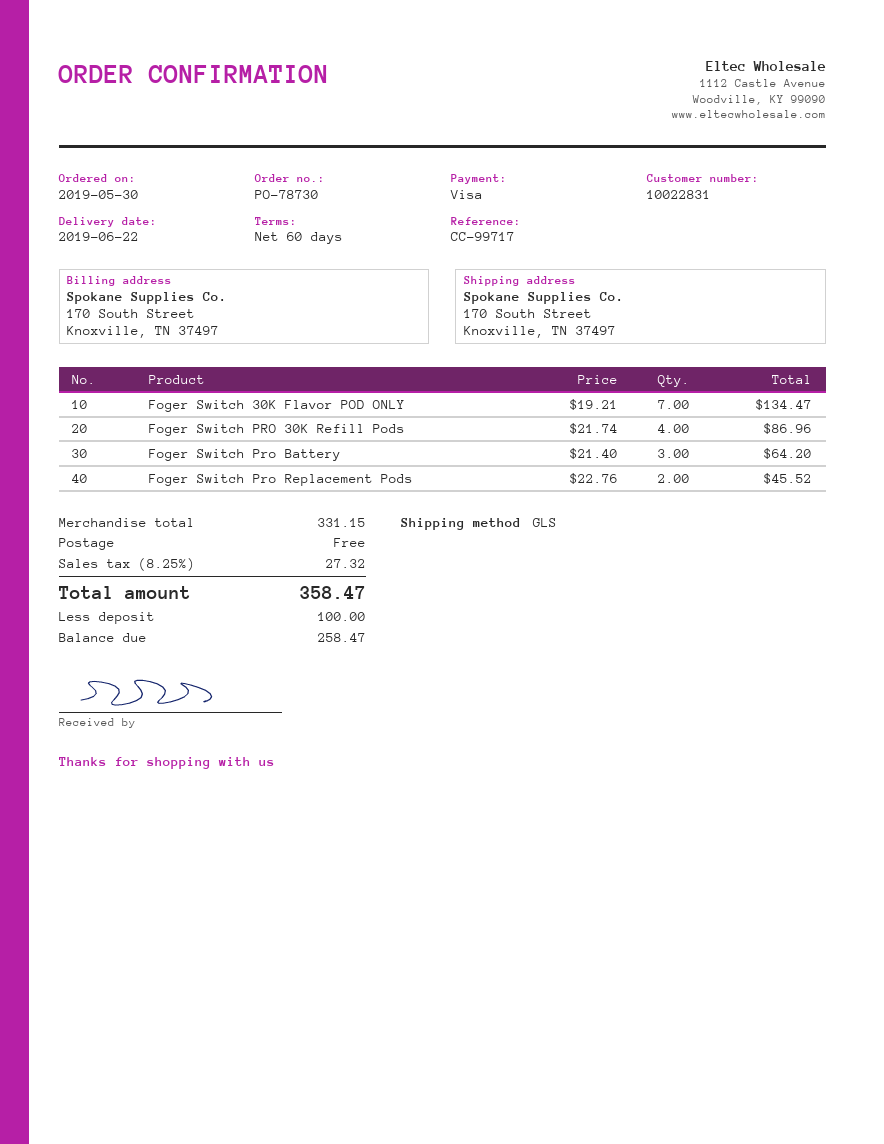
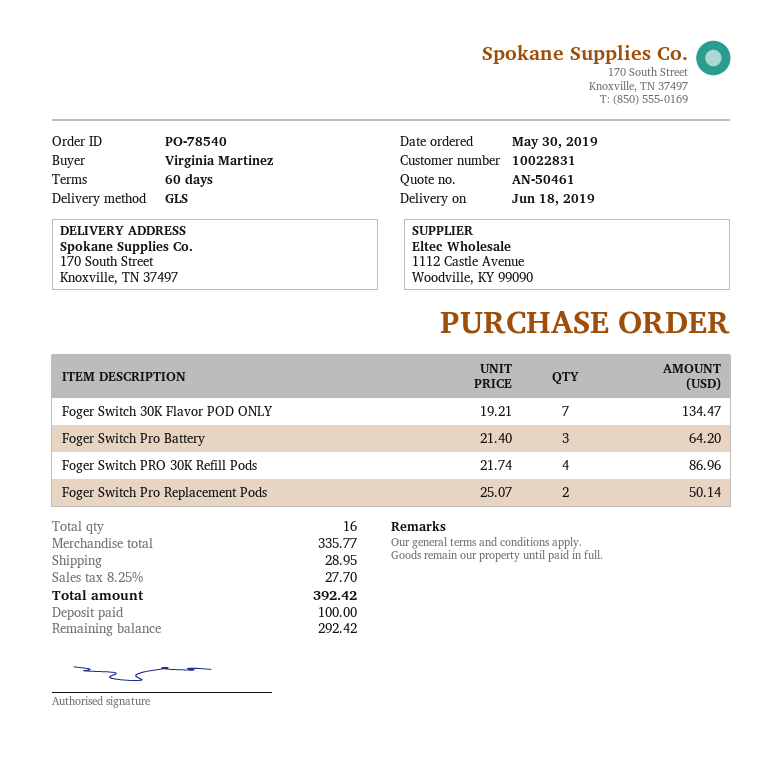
order number: PO-78730 -> PO-78540
delivery date: 2019-06-22 -> 2019-06-18
Foger Switch Pro Replacement Pods: 2 x 22.76 = 45.52 -> 2 x 25.07 = 50.14
subtotal: 331.15 -> 335.77
shipping: 0.00 -> 28.95
tax: 8.25% = 27.32 -> 8.25% = 27.70
total: 358.47 -> 392.42
balance: 258.47 -> 292.42

